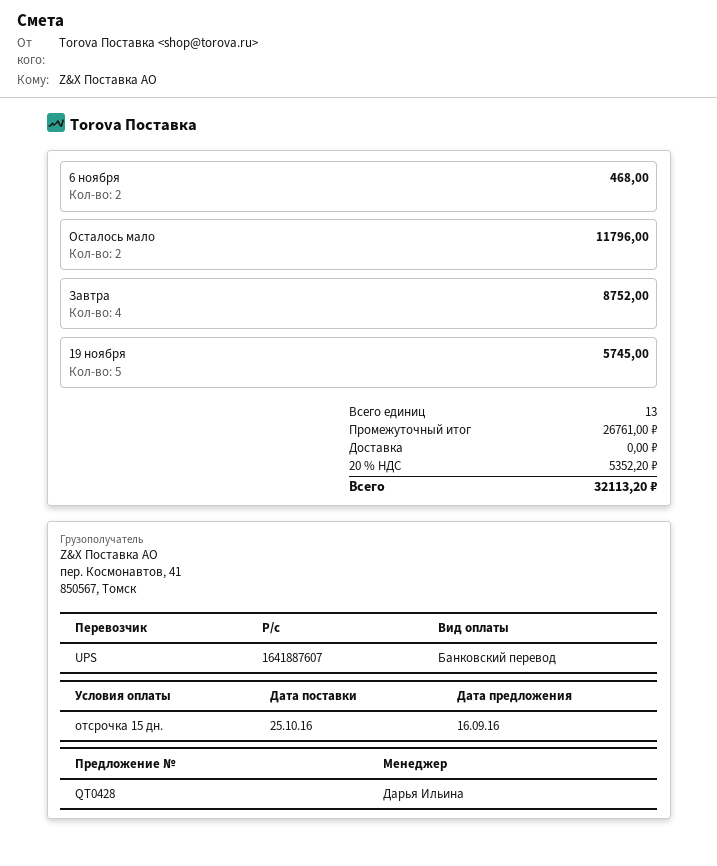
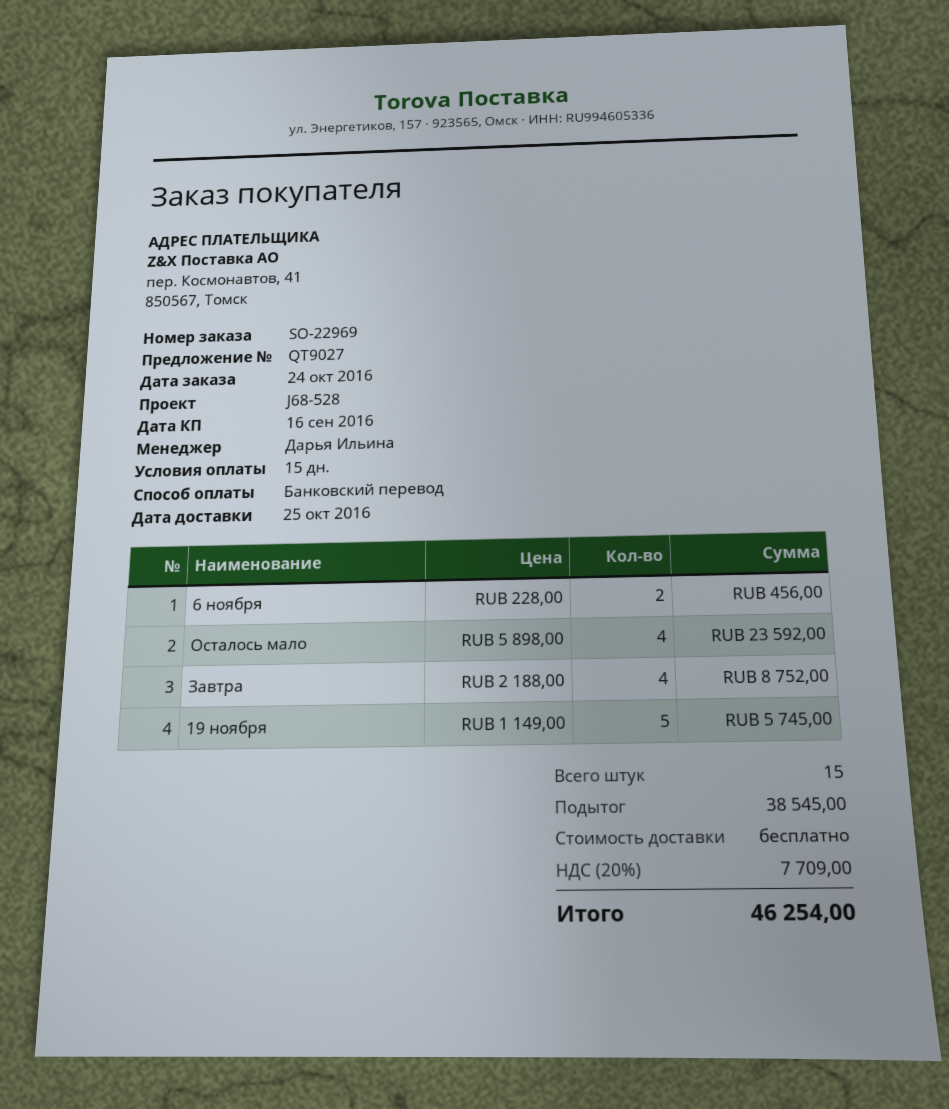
quote number: QT0428 -> QT9027
6 ноября: 2 for 468.00 -> 2 for 456.00
Осталось мало: 2 for 11796.00 -> 4 for 23592.00
total quantity: 13 -> 15
subtotal: 26761.00 -> 38545.00
tax: 20% = 5352.20 -> 20% = 7709.00
total: 32113.20 -> 46254.00

